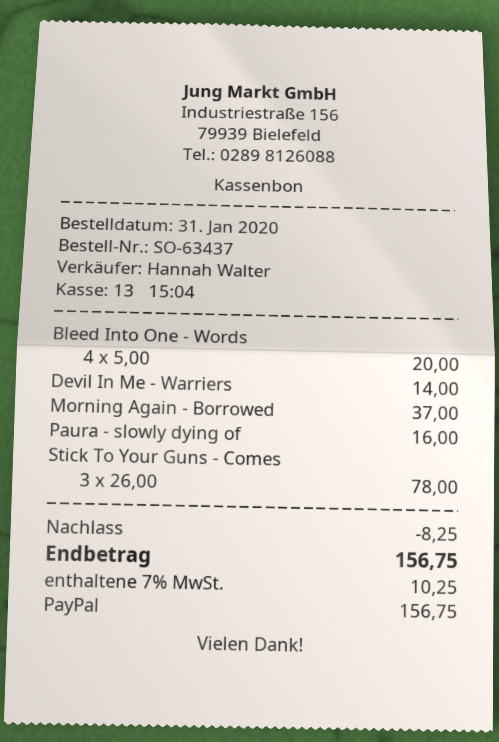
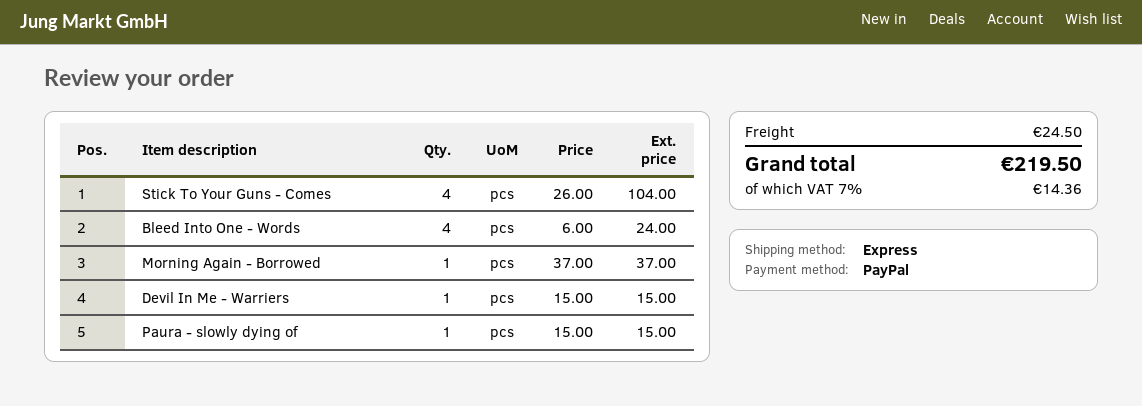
Bleed Into One - Words: 4 x 5.00 = 20.00 -> 4 x 6.00 = 24.00
Devil In Me - Warriers: 1 x 14.00 = 14.00 -> 1 x 15.00 = 15.00
Paura - slowly dying of: 1 x 16.00 = 16.00 -> 1 x 15.00 = 15.00
Stick To Your Guns - Comes: 3 x 26.00 = 78.00 -> 4 x 26.00 = 104.00
discount: 8.25 -> none
shipping: none -> 24.50
tax: 7% = 10.25 -> 7% = 14.36
total: 156.75 -> 219.50

